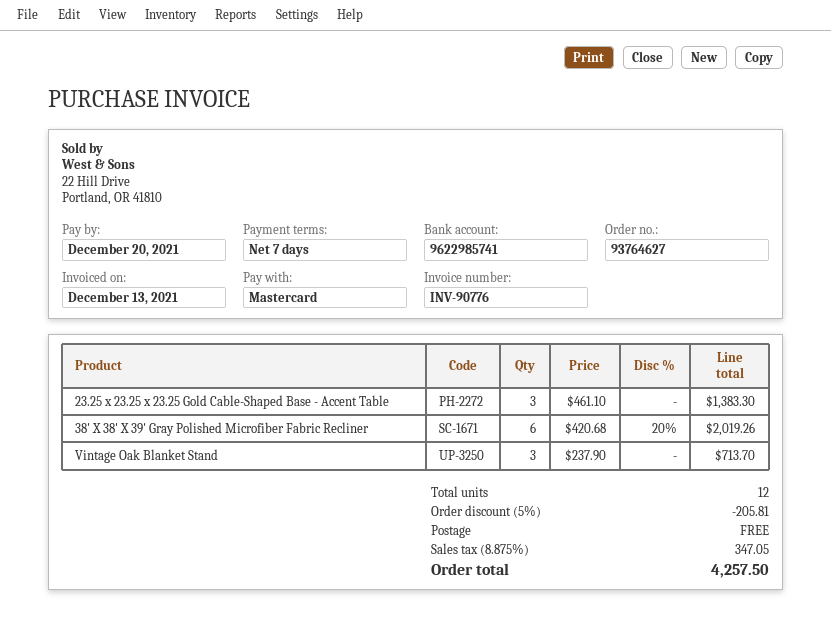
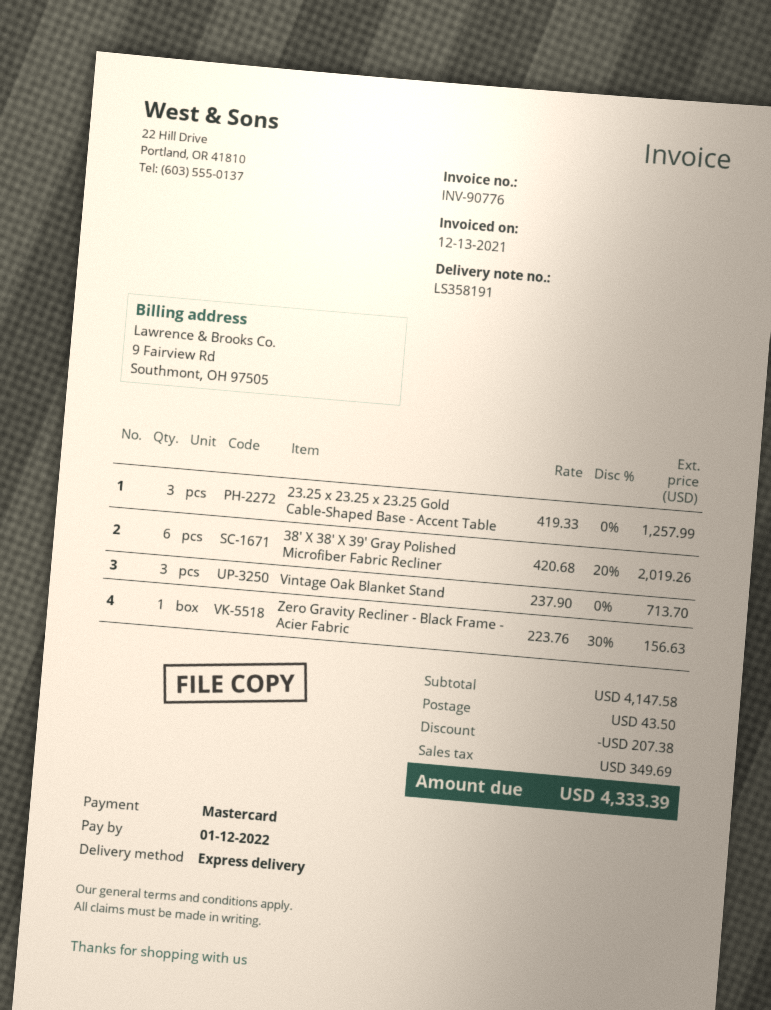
due date: 2021-12-20 -> 2022-01-12
23.25 x 23.25 x 23.25 Gold Cable-Shaped Base - Accent Table: 3 x 461.10 = 1383.30 -> 3 x 419.33 = 1257.99
Zero Gravity Recliner - Black Frame - Acier Fabric: none -> 1 x 223.76 - 30% = 156.63
discount: 205.81 -> 207.38
shipping: 0.00 -> 43.50
tax: 347.05 -> 349.69
total: 4257.50 -> 4333.39

